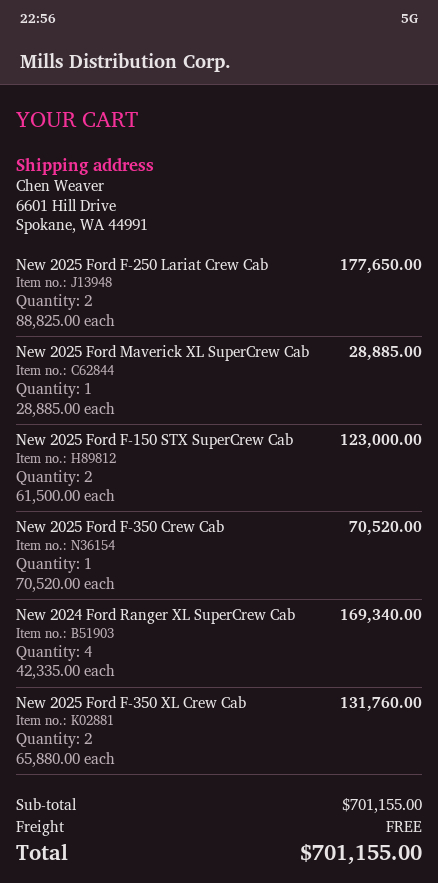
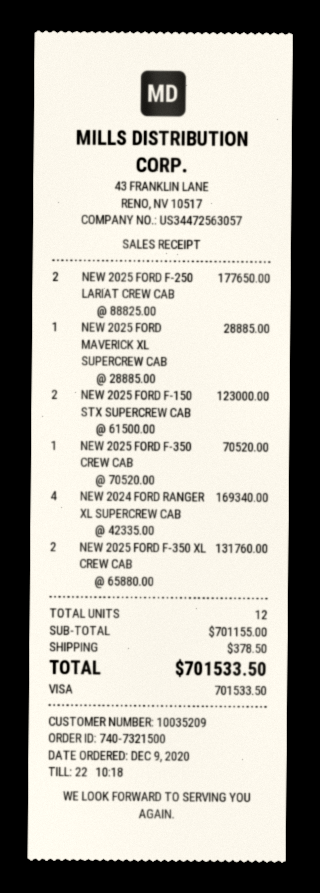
shipping: 0.00 -> 378.50
total: 701155.00 -> 701533.50

